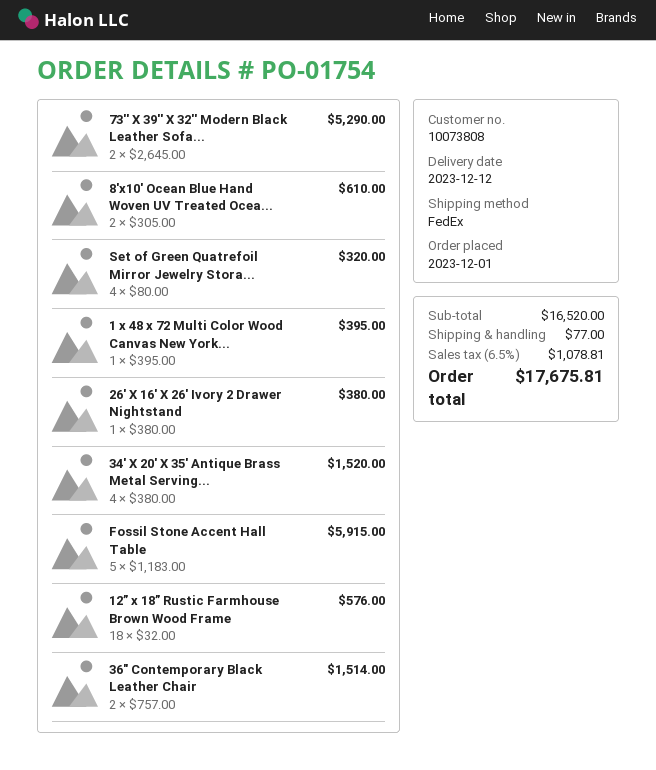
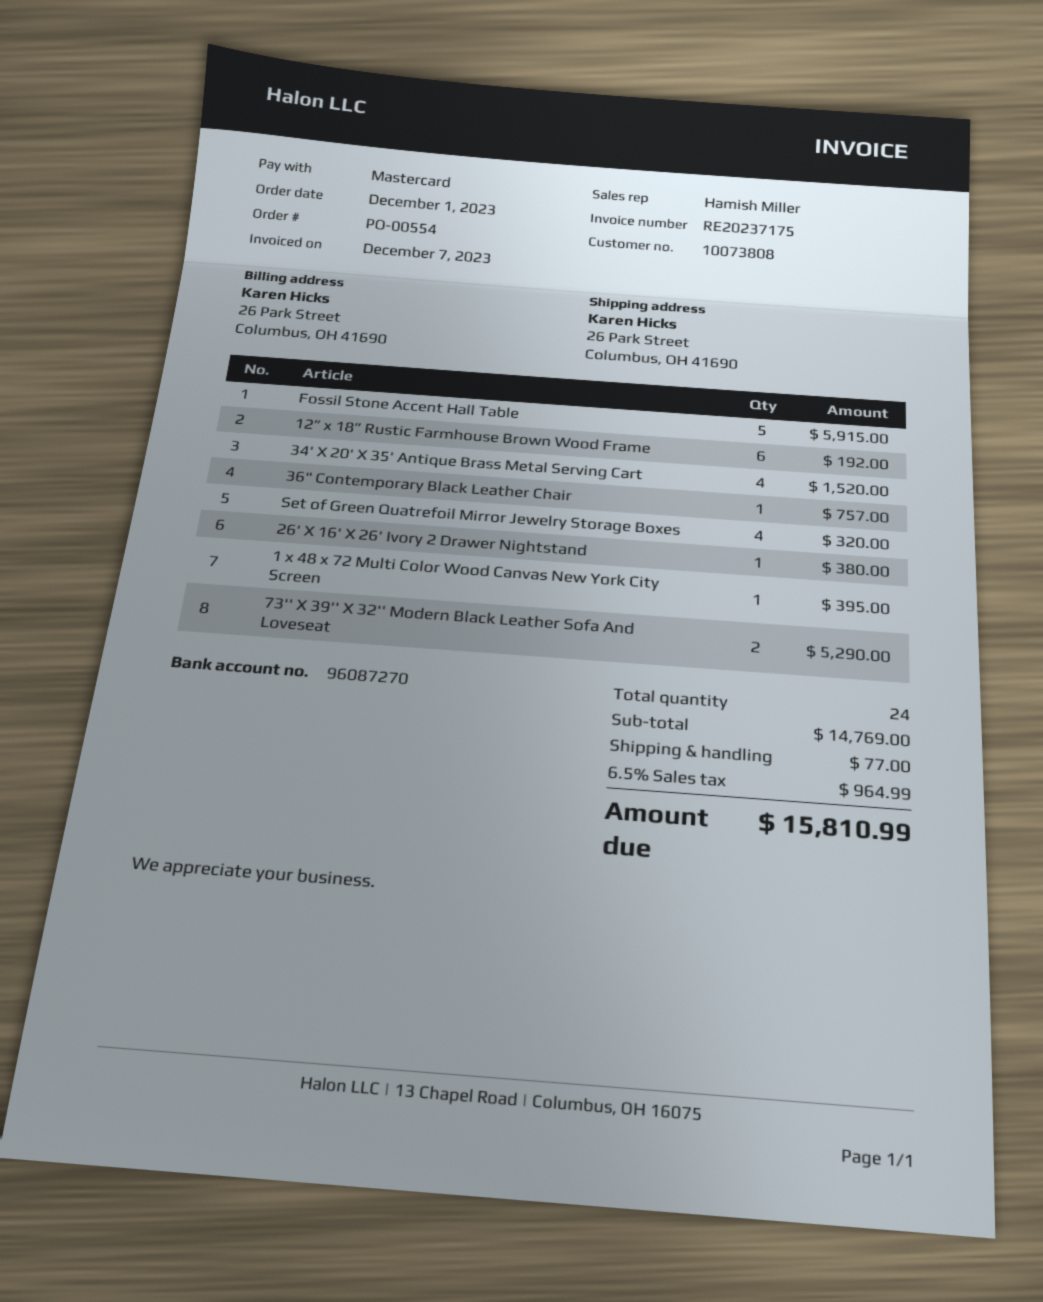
order number: PO-01754 -> PO-00554
8'x10' Ocean Blue Hand Woven UV Treated Ocea...: 2 for 610.00 -> none
12” x 18” Rustic Farmhouse Brown Wood Frame: 18 for 576.00 -> 6 for 192.00
36" Contemporary Black Leather Chair: 2 for 1514.00 -> 1 for 757.00
subtotal: 16520.00 -> 14769.00
tax: 6.5% = 1078.81 -> 6.5% = 964.99
total: 17675.81 -> 15810.99

